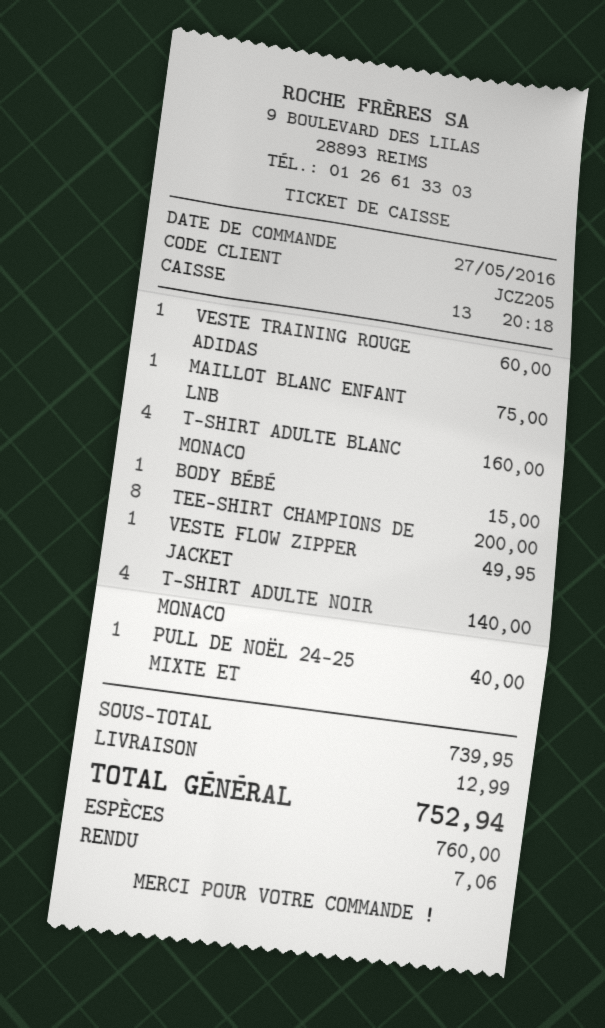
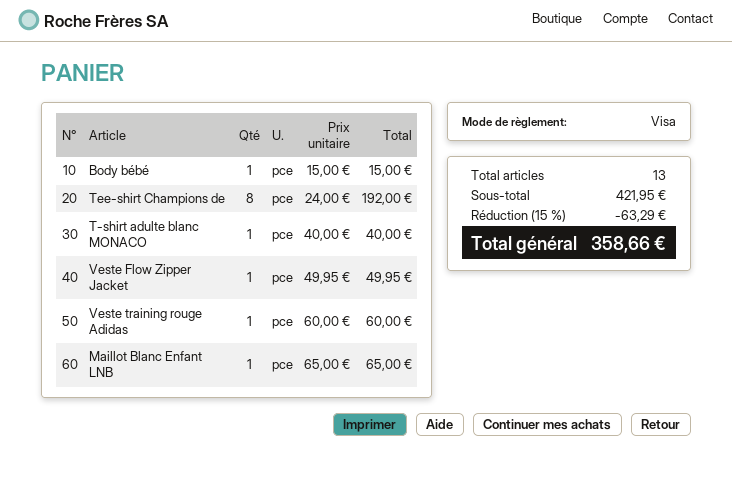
payment method: cash -> Visa
MAILLOT BLANC ENFANT LNB: 1 for 75.00 -> 1 for 65.00
T-SHIRT ADULTE BLANC MONACO: 4 for 160.00 -> 1 for 40.00
TEE-SHIRT CHAMPIONS DE: 8 for 200.00 -> 8 for 192.00
T-SHIRT ADULTE NOIR MONACO: 4 for 140.00 -> none
PULL DE NOËL 24-25 MIXTE ET: 1 for 40.00 -> none
subtotal: 739.95 -> 421.95
discount: none -> 15% = 63.29
shipping: 12.99 -> none
total: 752.94 -> 358.66

